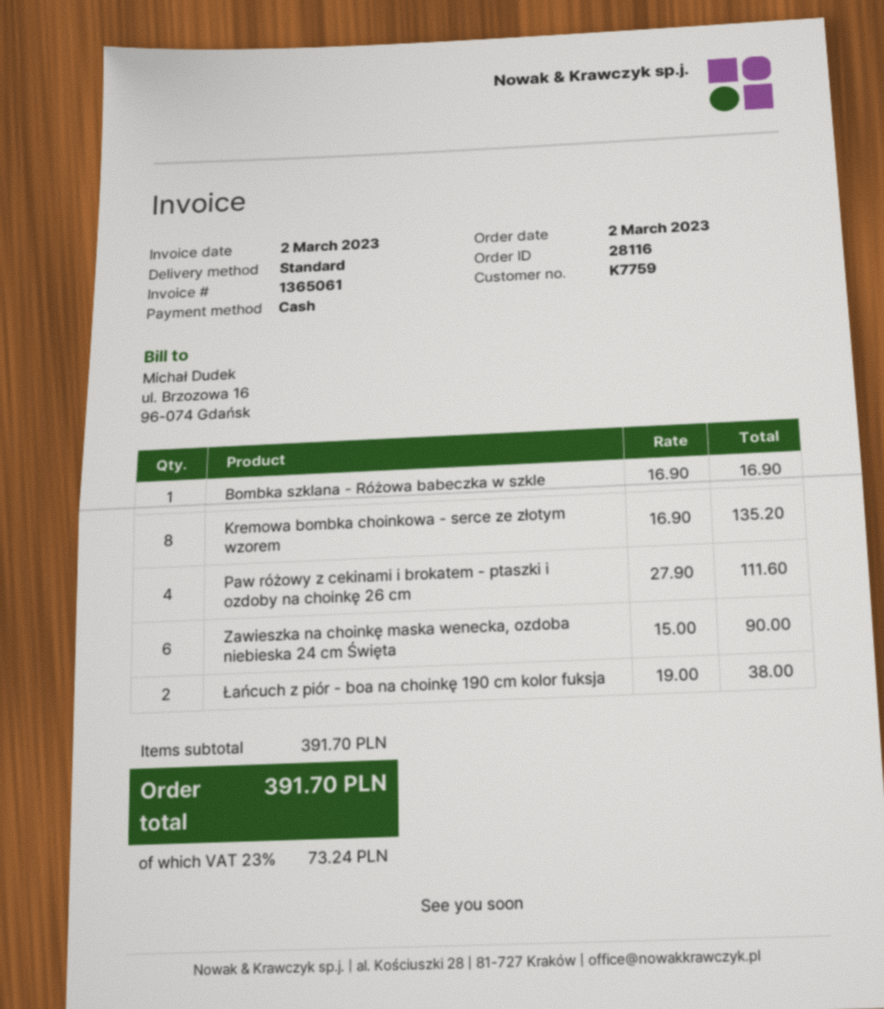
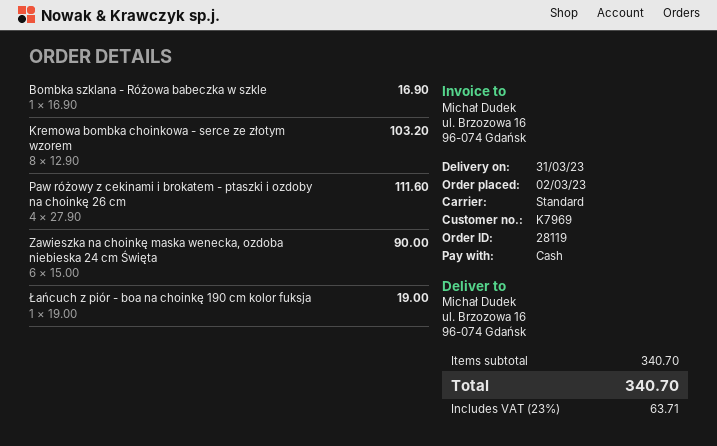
order number: 28116 -> 28119
customer number: K7759 -> K7969
Kremowa bombka choinkowa - serce ze złotym wzorem: 8 x 16.90 = 135.20 -> 8 x 12.90 = 103.20
Łańcuch z piór - boa na choinkę 190 cm kolor fuksja: 2 x 19.00 = 38.00 -> 1 x 19.00 = 19.00
subtotal: 391.70 -> 340.70
tax: 23% = 73.24 -> 23% = 63.71
total: 391.70 -> 340.70

